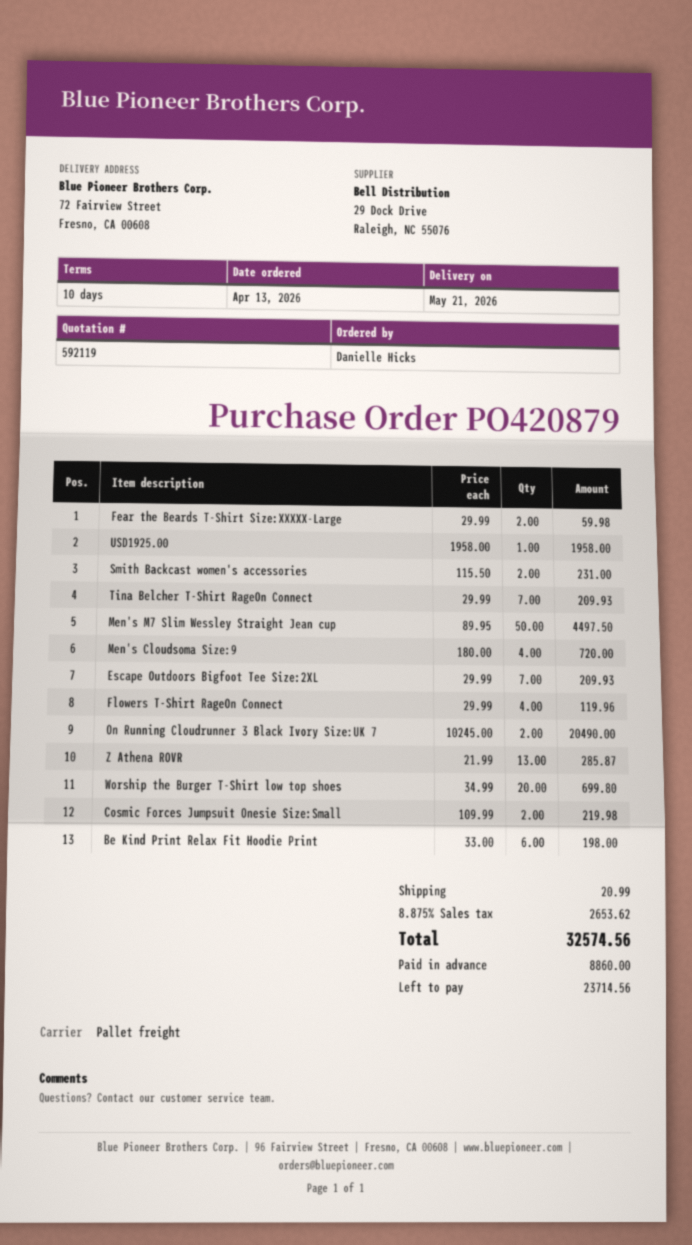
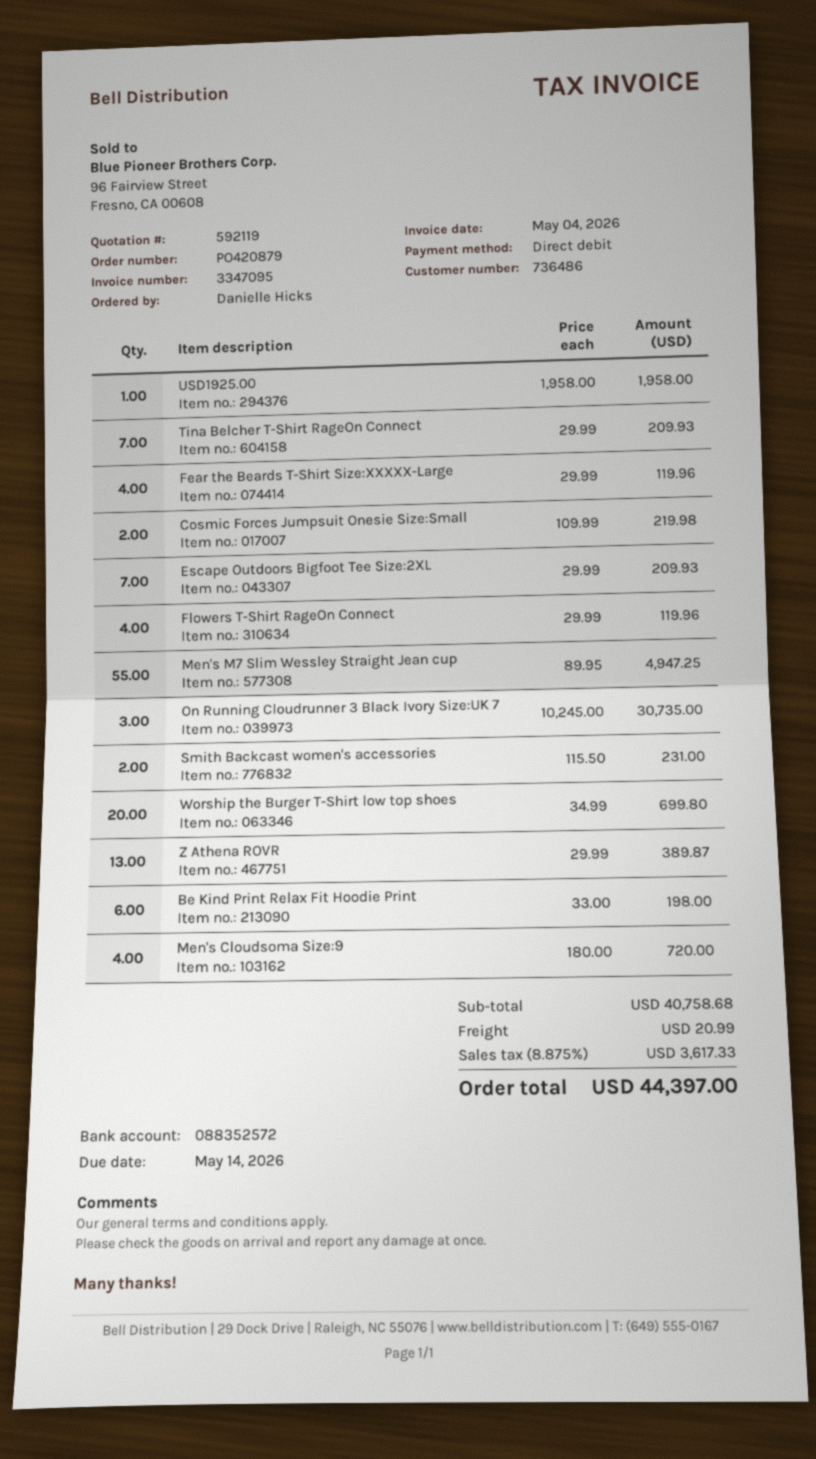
Fear the Beards T-Shirt Size:XXXXX-Large: 2 x 29.99 = 59.98 -> 4 x 29.99 = 119.96
Men's M7 Slim Wessley Straight Jean cup: 50 x 89.95 = 4497.50 -> 55 x 89.95 = 4947.25
On Running Cloudrunner 3 Black Ivory Size:UK 7: 2 x 10245.00 = 20490.00 -> 3 x 10245.00 = 30735.00
Z Athena ROVR: 13 x 21.99 = 285.87 -> 13 x 29.99 = 389.87
tax: 8.875% = 2653.62 -> 8.875% = 3617.33
total: 32574.56 -> 44397.00

